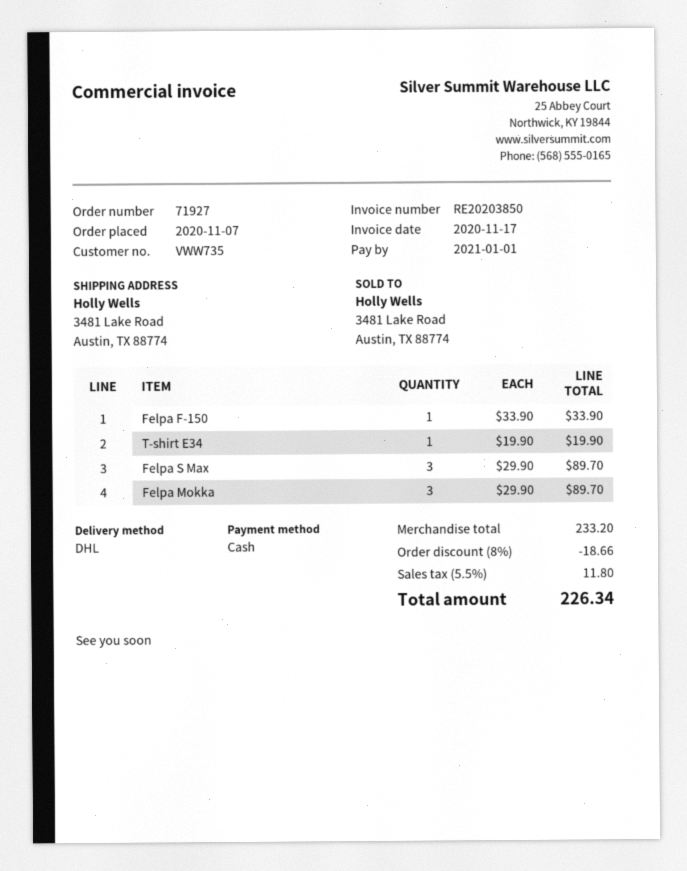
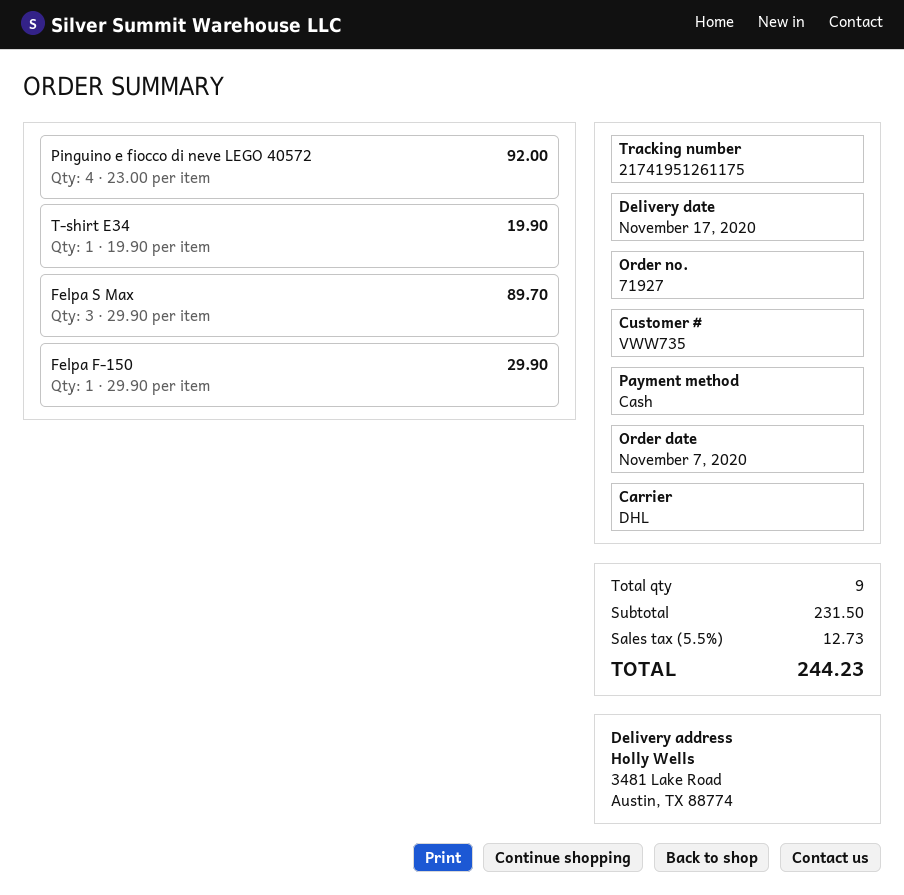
Felpa F-150: 1 x 33.90 = 33.90 -> 1 x 29.90 = 29.90
Felpa Mokka: 3 x 29.90 = 89.70 -> none
Pinguino e fiocco di neve LEGO 40572: none -> 4 x 23.00 = 92.00
subtotal: 233.20 -> 231.50
discount: 8% = 18.66 -> none
tax: 5.5% = 11.80 -> 5.5% = 12.73
total: 226.34 -> 244.23

